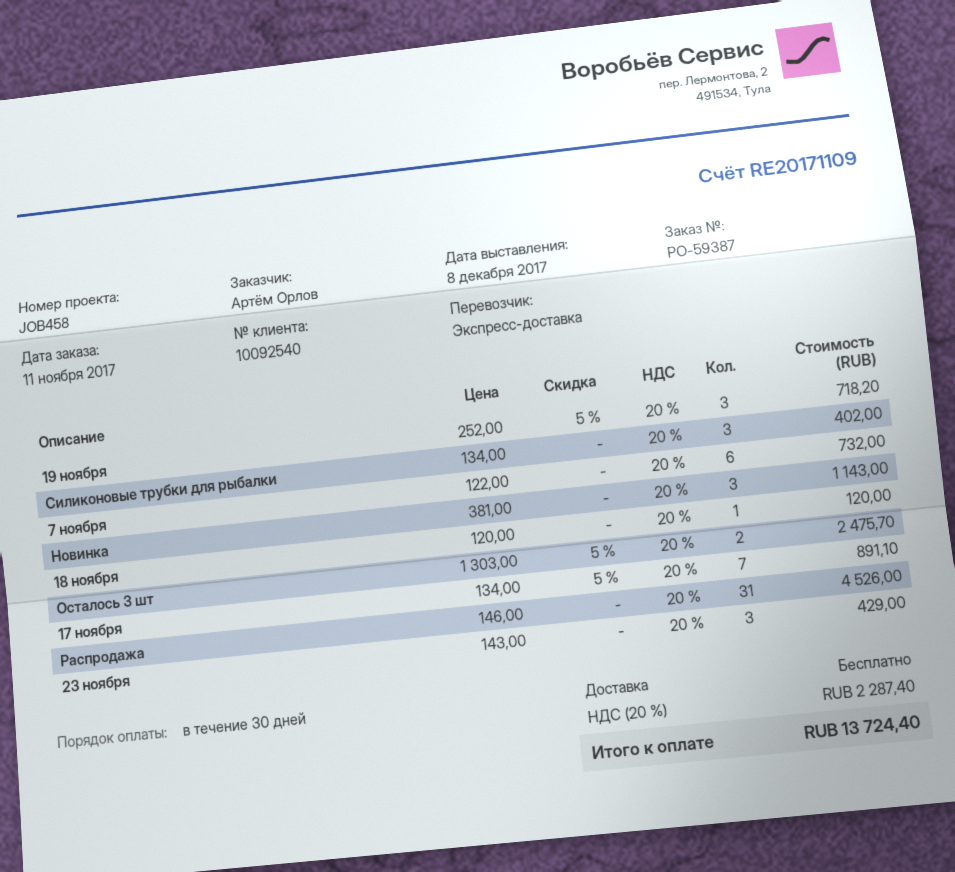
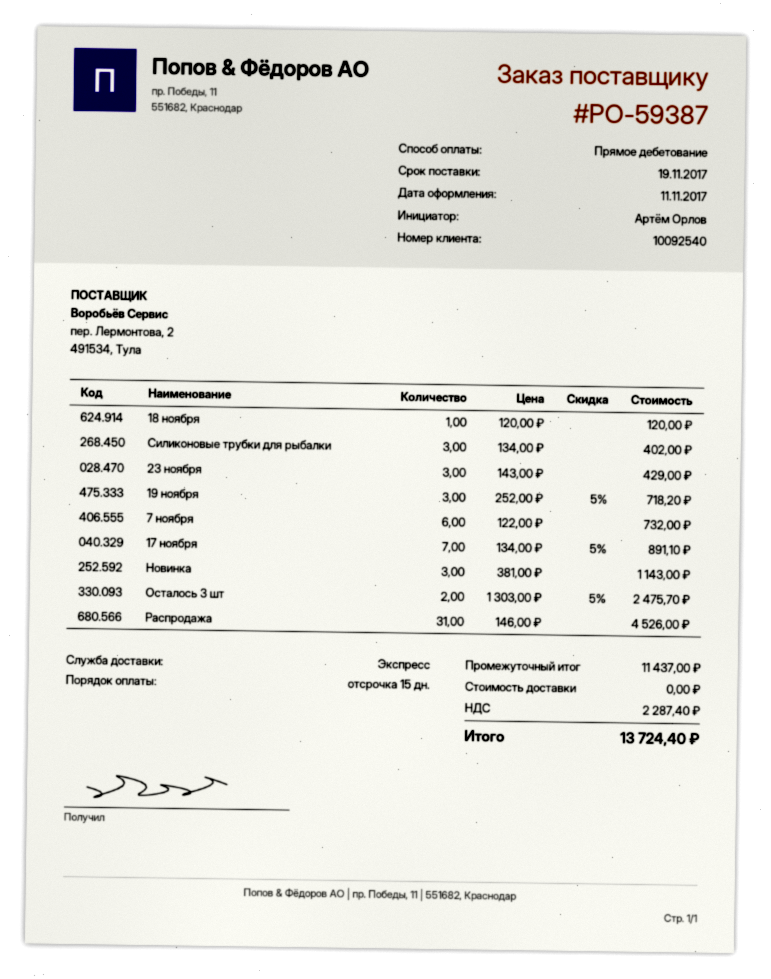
payment terms: 30 days -> 15 days

